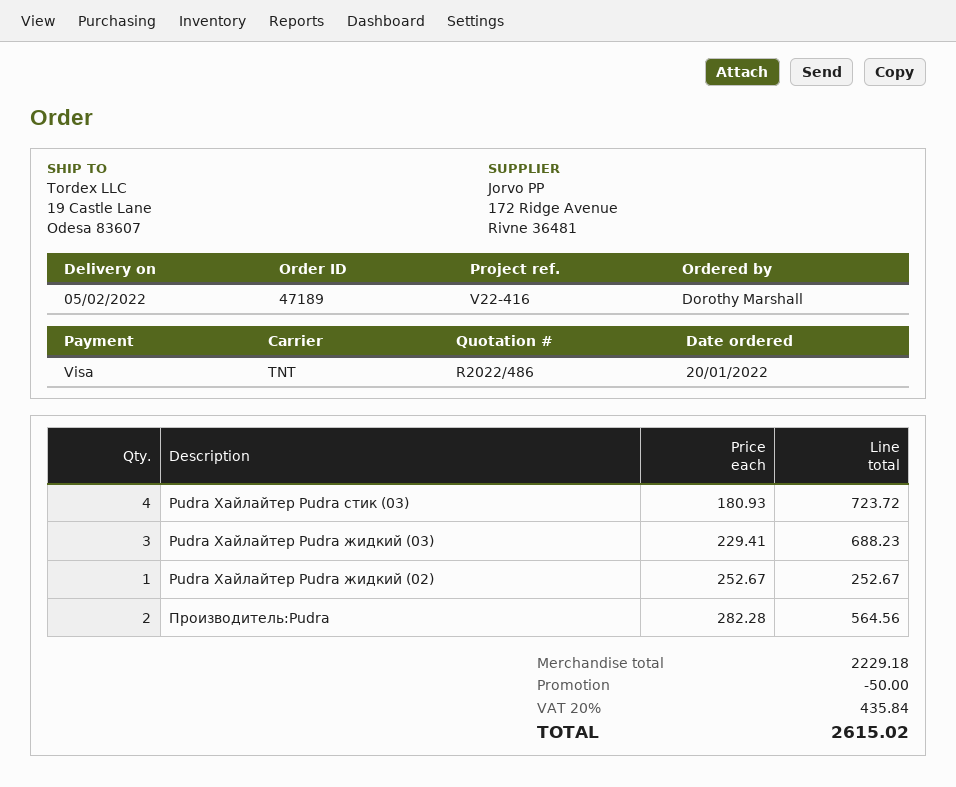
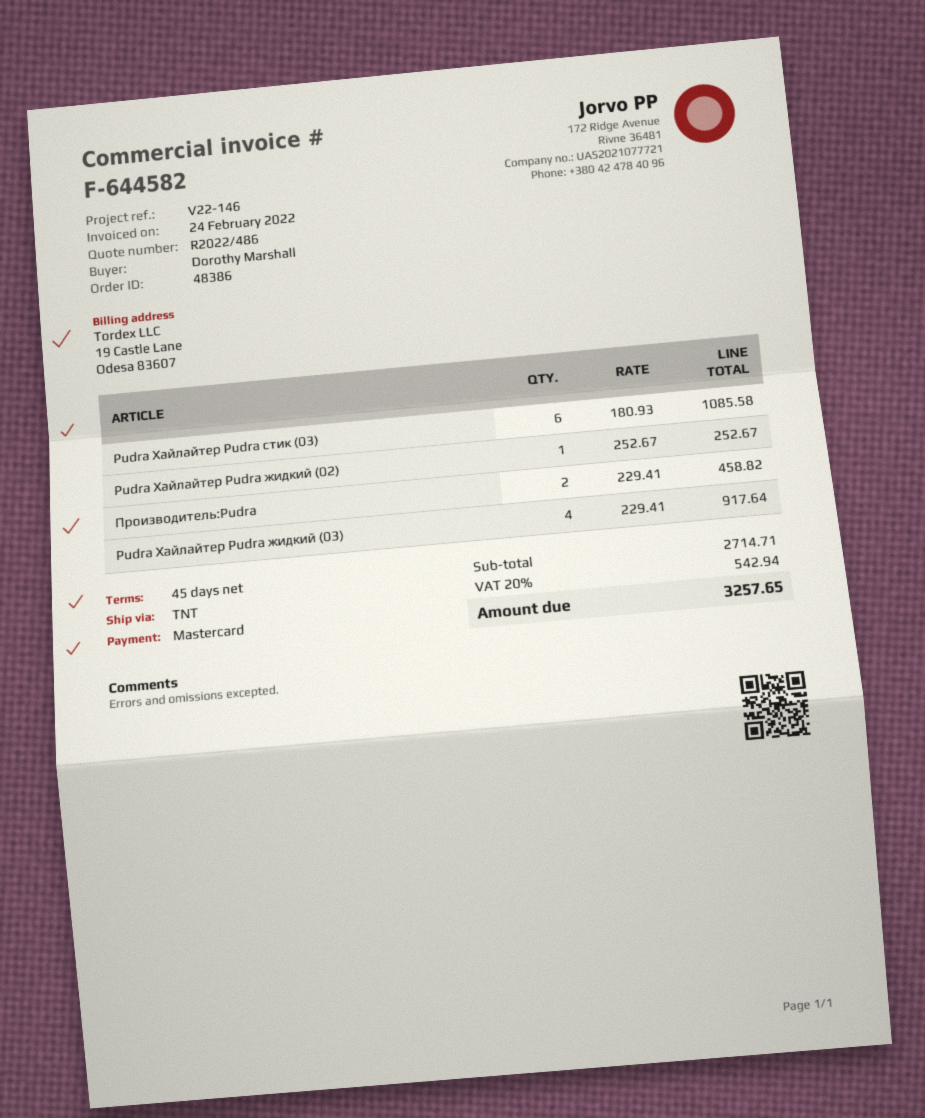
order number: 47189 -> 48386
reference: V22-416 -> V22-146
payment method: Visa -> Mastercard
Pudra Хайлайтер Pudra стик (03): 4 x 180.93 = 723.72 -> 6 x 180.93 = 1085.58
Pudra Хайлайтер Pudra жидкий (03): 3 x 229.41 = 688.23 -> 4 x 229.41 = 917.64
Производитель:Pudra: 2 x 282.28 = 564.56 -> 2 x 229.41 = 458.82
subtotal: 2229.18 -> 2714.71
discount: 50.00 -> none
tax: 20% = 435.84 -> 20% = 542.94
total: 2615.02 -> 3257.65

